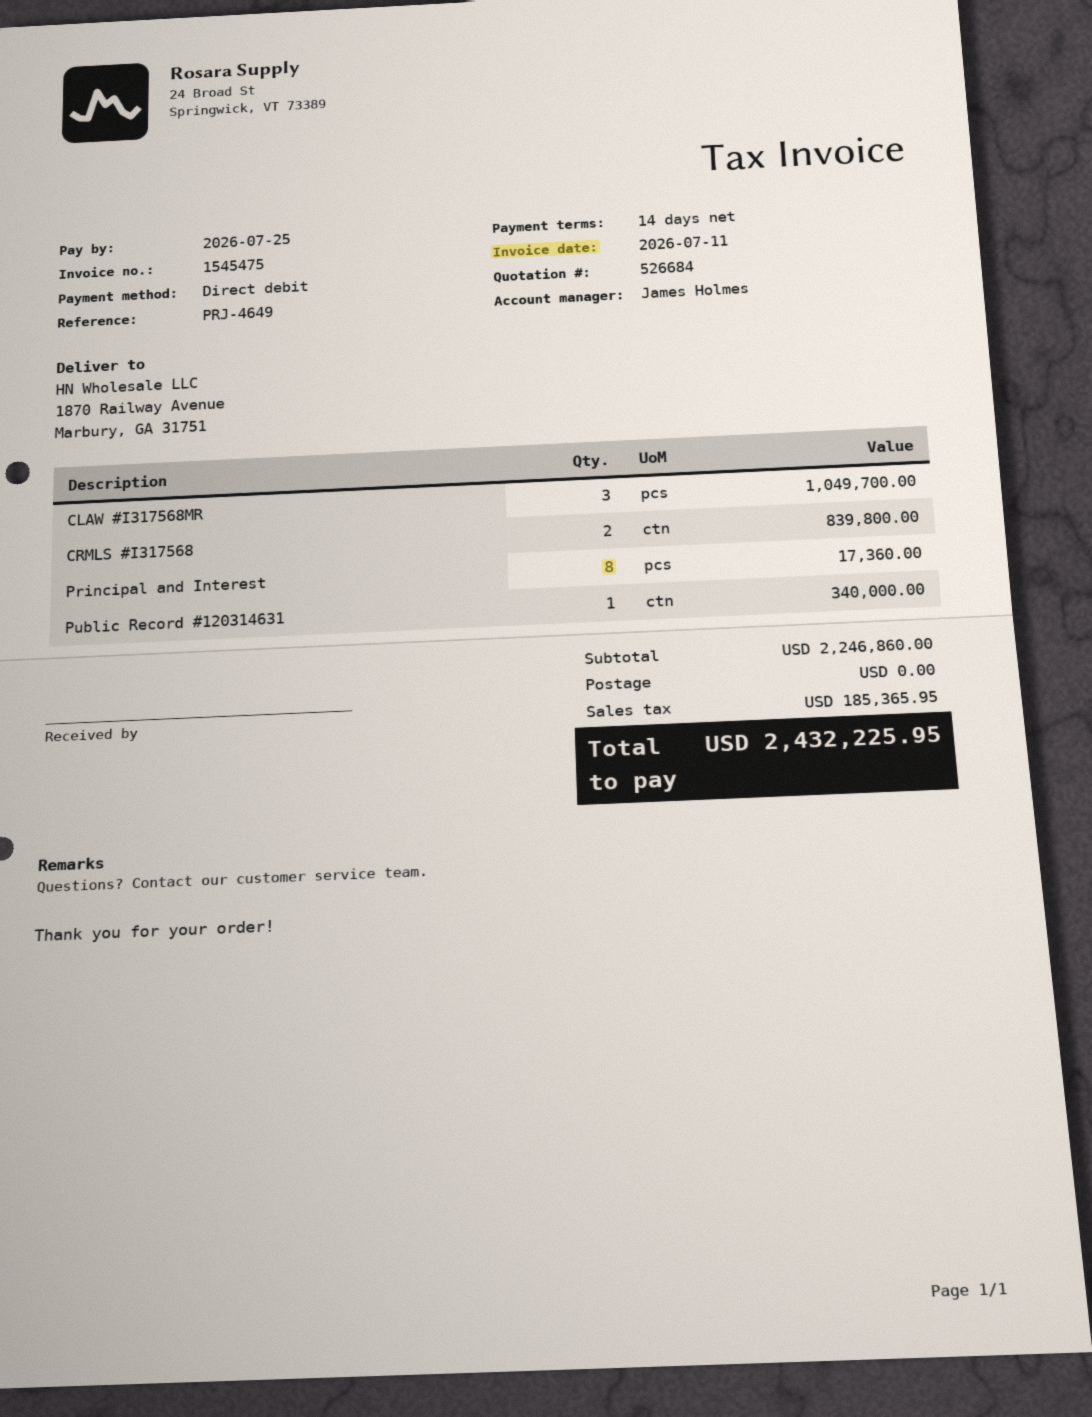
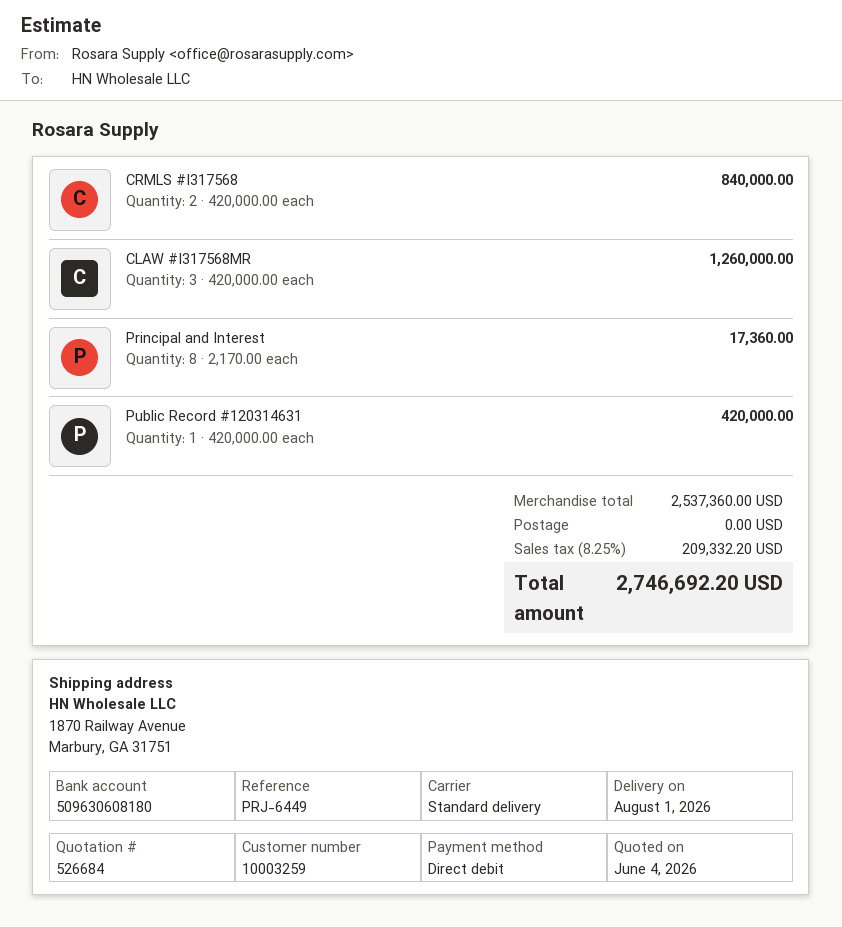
reference: PRJ-4649 -> PRJ-6449
CLAW #I317568MR: 3 for 1049700.00 -> 3 for 1260000.00
CRMLS #I317568: 2 for 839800.00 -> 2 for 840000.00
Public Record #120314631: 1 for 340000.00 -> 1 for 420000.00
subtotal: 2246860.00 -> 2537360.00
tax: 185365.95 -> 209332.20
total: 2432225.95 -> 2746692.20

